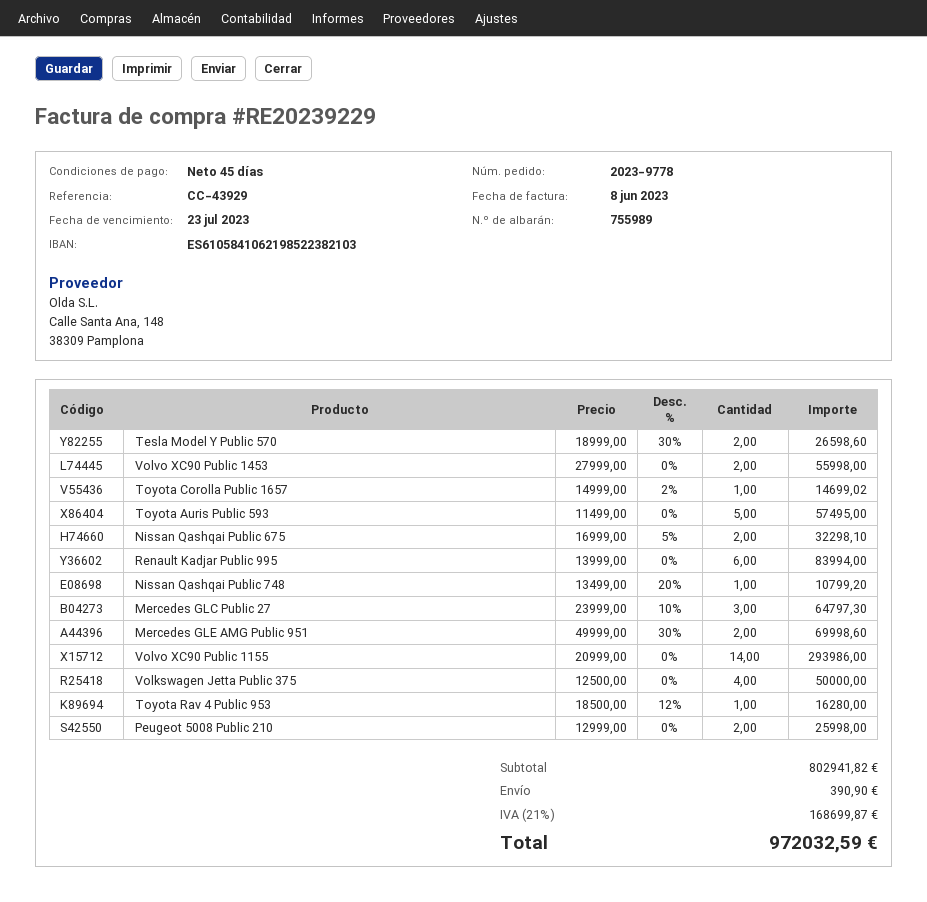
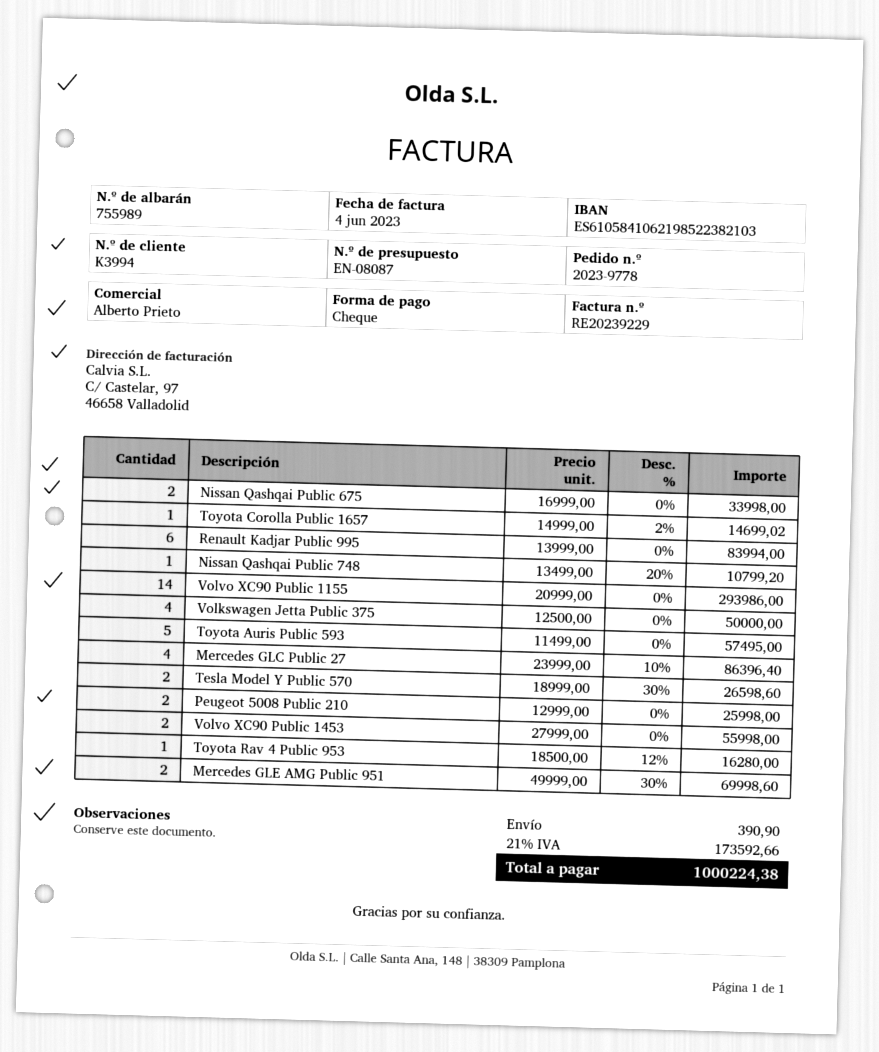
invoice date: 2023-06-08 -> 2023-06-04
Nissan Qashqai Public 675: 2 x 16999.00 - 5% = 32298.10 -> 2 x 16999.00 = 33998.00
Mercedes GLC Public 27: 3 x 23999.00 - 10% = 64797.30 -> 4 x 23999.00 - 10% = 86396.40
tax: 21% = 168699.87 -> 21% = 173592.66
total: 972032.59 -> 1000224.38

